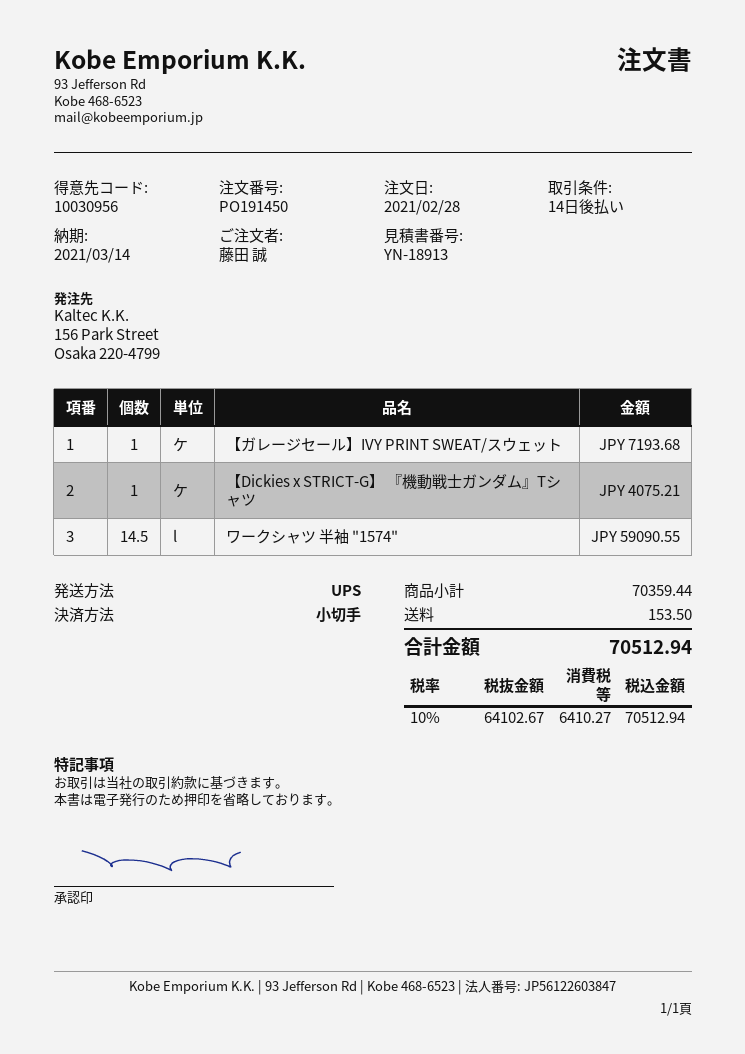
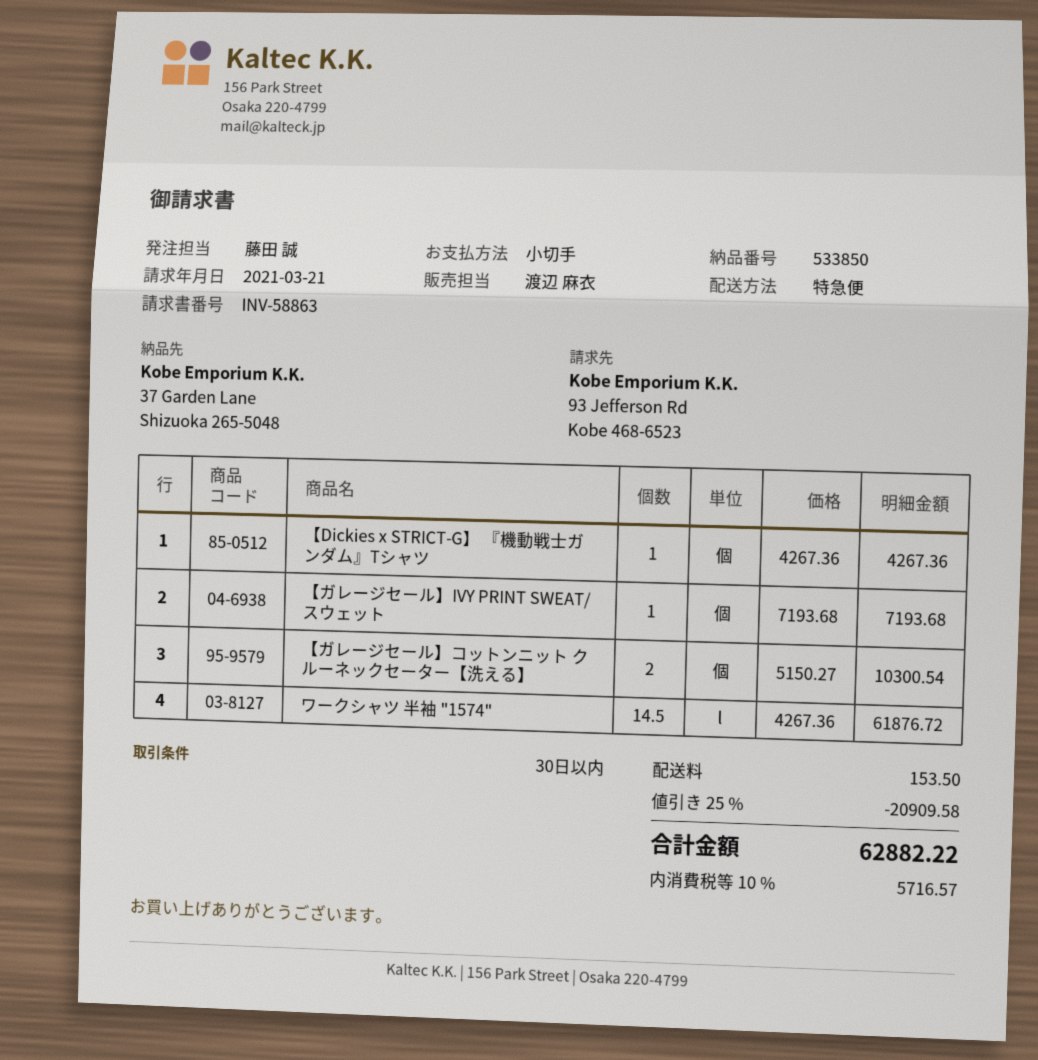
payment terms: 14 days -> 30 days
shipping method: UPS -> express
【Dickies x STRICT-G】 『機動戦士ガンダム』Tシャツ: 1 for 4075.21 -> 1 for 4267.36
ワークシャツ 半袖 "1574": 14.5 for 59090.55 -> 14.5 for 61876.72
【ガレージセール】コットンニット クルーネックセーター【洗える】: none -> 2 for 10300.54
discount: none -> 25% = 20909.58
tax: 10% = 6410.27 -> 10% = 5716.57
total: 70512.94 -> 62882.22

